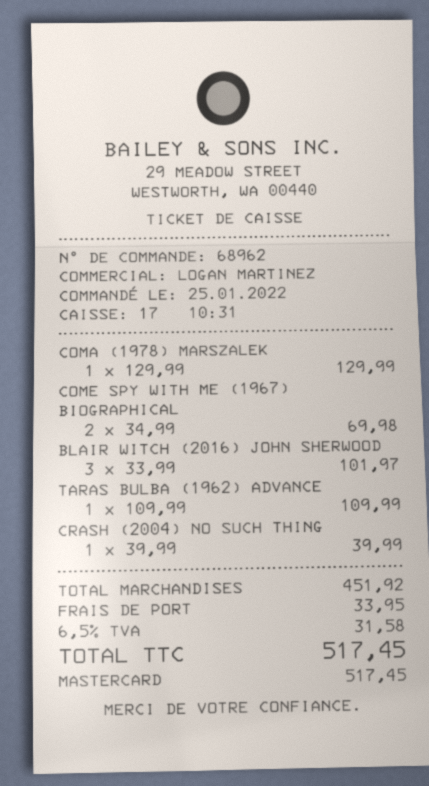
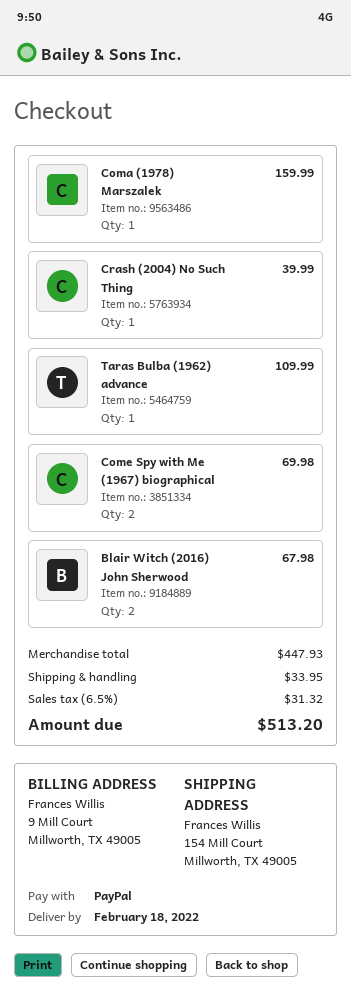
payment method: Mastercard -> PayPal
COMA (1978) MARSZALEK: 1 for 129.99 -> 1 for 159.99
BLAIR WITCH (2016) JOHN SHERWOOD: 3 for 101.97 -> 2 for 67.98
subtotal: 451.92 -> 447.93
tax: 6.5% = 31.58 -> 6.5% = 31.32
total: 517.45 -> 513.20

